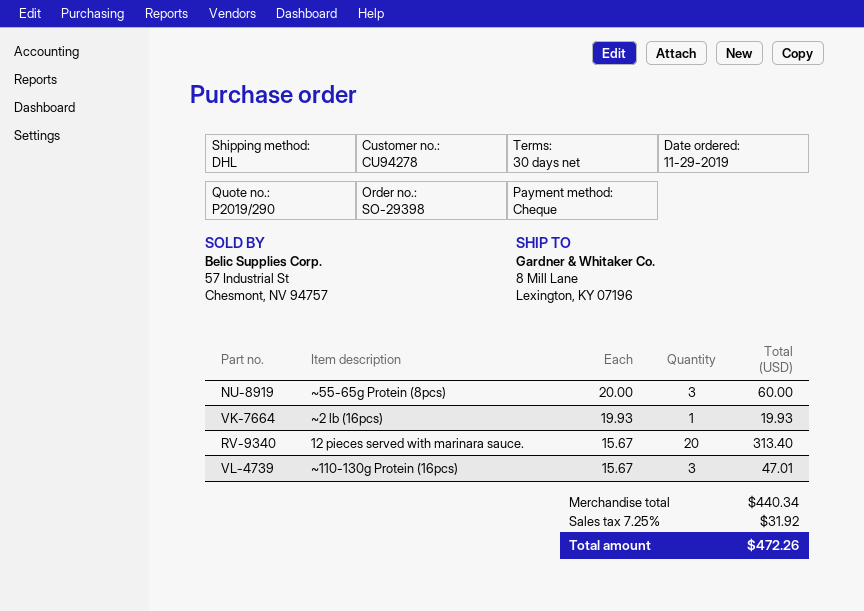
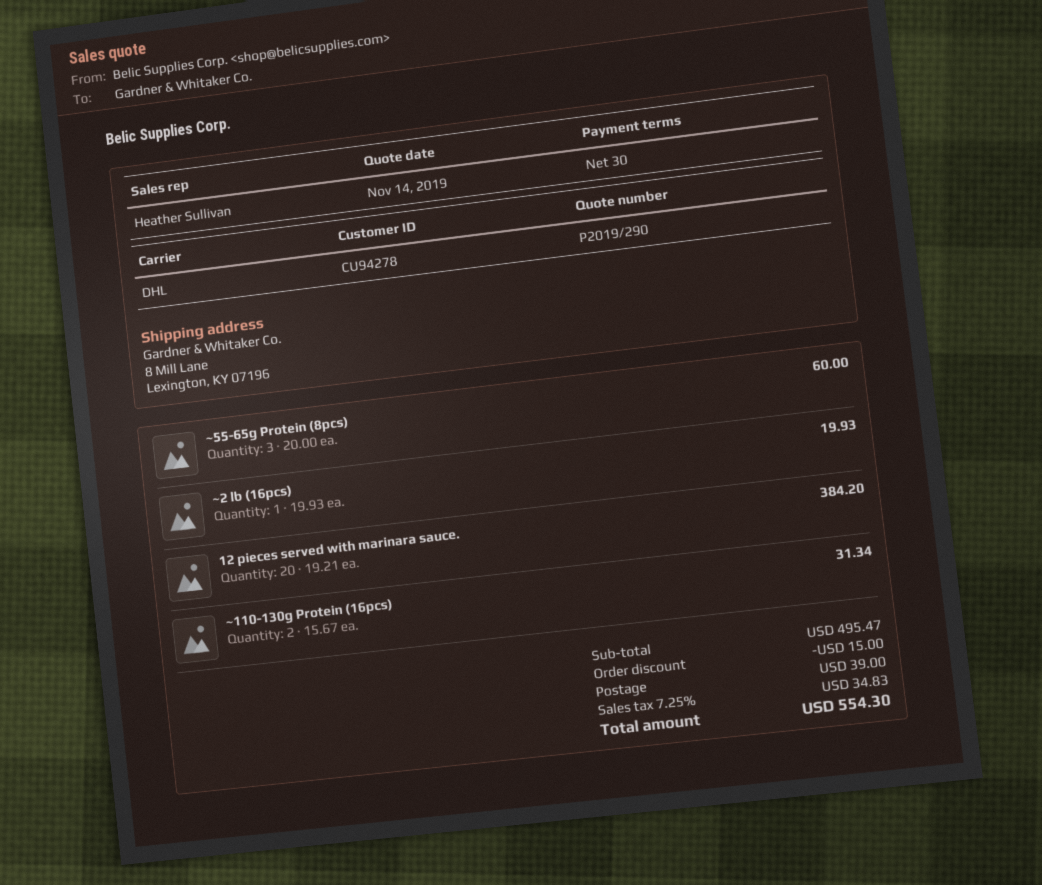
12 pieces served with marinara sauce.: 20 x 15.67 = 313.40 -> 20 x 19.21 = 384.20
~110-130g Protein (16pcs): 3 x 15.67 = 47.01 -> 2 x 15.67 = 31.34
subtotal: 440.34 -> 495.47
discount: none -> 15.00
shipping: none -> 39.00
tax: 7.25% = 31.92 -> 7.25% = 34.83
total: 472.26 -> 554.30

